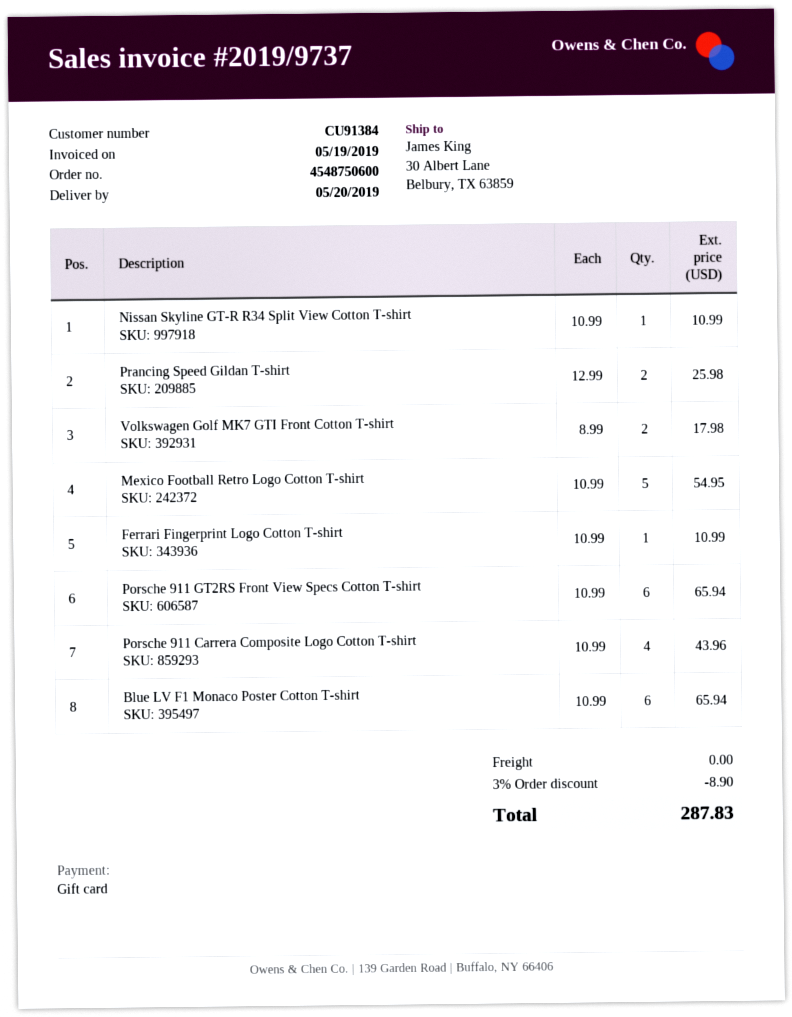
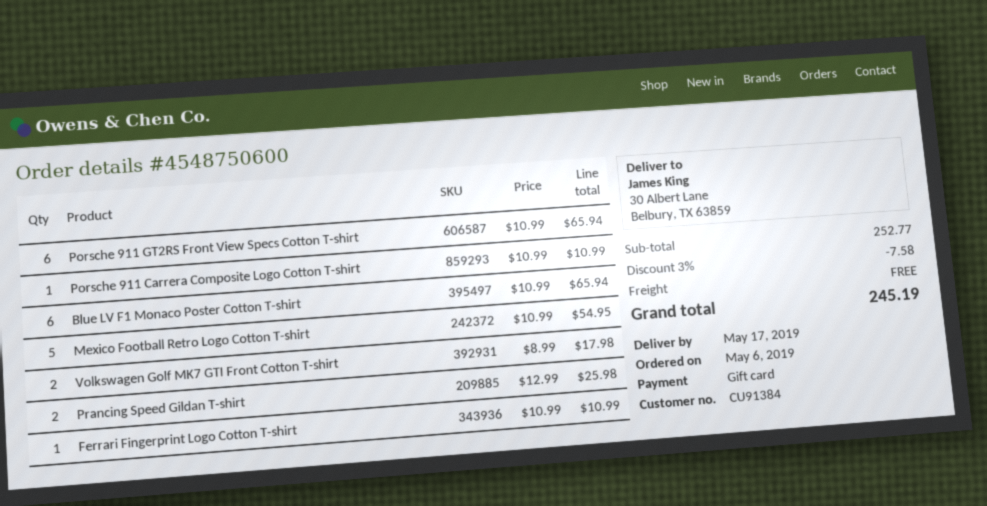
delivery date: 2019-05-20 -> 2019-05-17
Nissan Skyline GT-R R34 Split View Cotton T-shirt: 1 x 10.99 = 10.99 -> none
Porsche 911 Carrera Composite Logo Cotton T-shirt: 4 x 10.99 = 43.96 -> 1 x 10.99 = 10.99
discount: 3% = 8.90 -> 3% = 7.58
total: 287.83 -> 245.19

